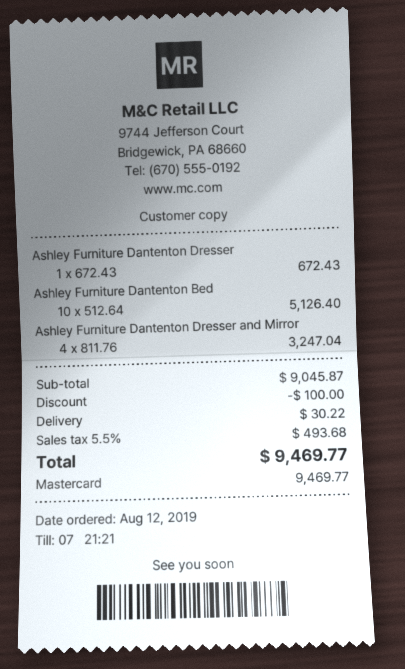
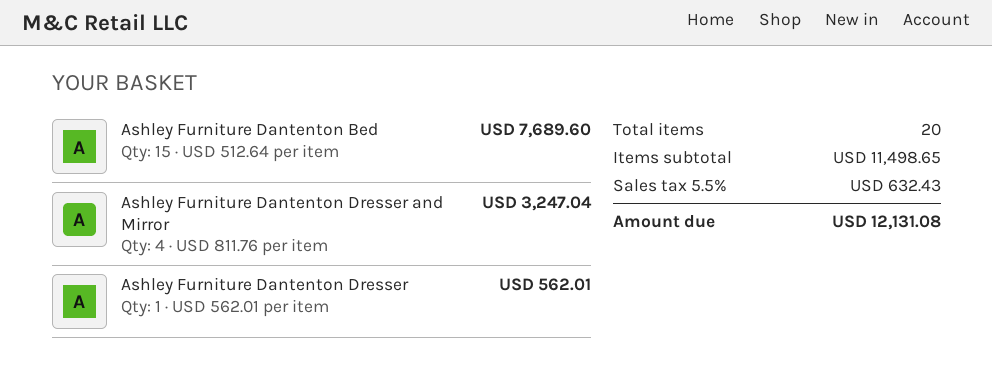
Ashley Furniture Dantenton Dresser: 1 x 672.43 = 672.43 -> 1 x 562.01 = 562.01
Ashley Furniture Dantenton Bed: 10 x 512.64 = 5126.40 -> 15 x 512.64 = 7689.60
subtotal: 9045.87 -> 11498.65
discount: 100.00 -> none
shipping: 30.22 -> none
tax: 5.5% = 493.68 -> 5.5% = 632.43
total: 9469.77 -> 12131.08

